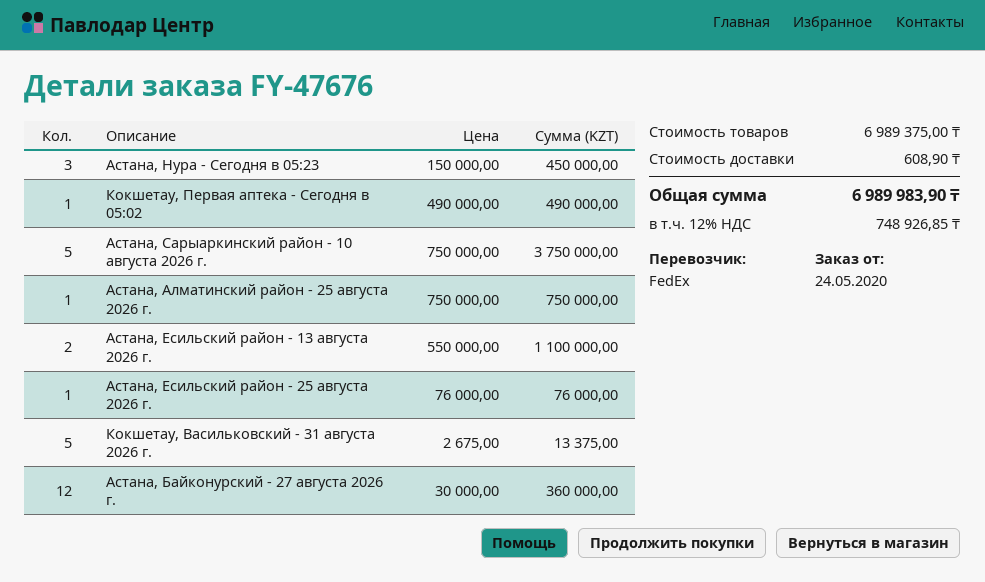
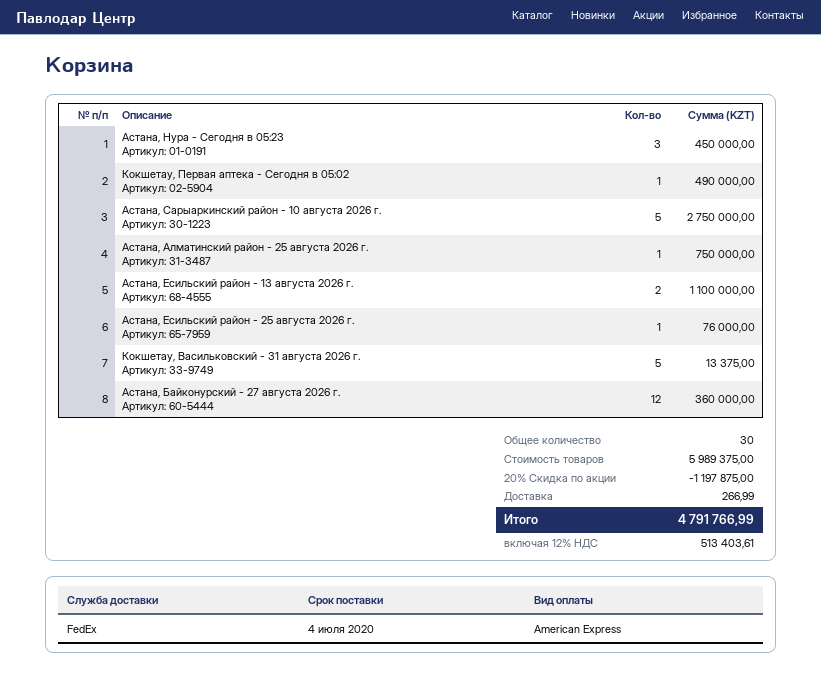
Астана, Сарыаркинский район - 10 августа 2026 г.: 5 for 3750000.00 -> 5 for 2750000.00
subtotal: 6989375.00 -> 5989375.00
discount: none -> 20% = 1197875.00
shipping: 608.90 -> 266.99
tax: 12% = 748926.85 -> 12% = 513403.61
total: 6989983.90 -> 4791766.99

